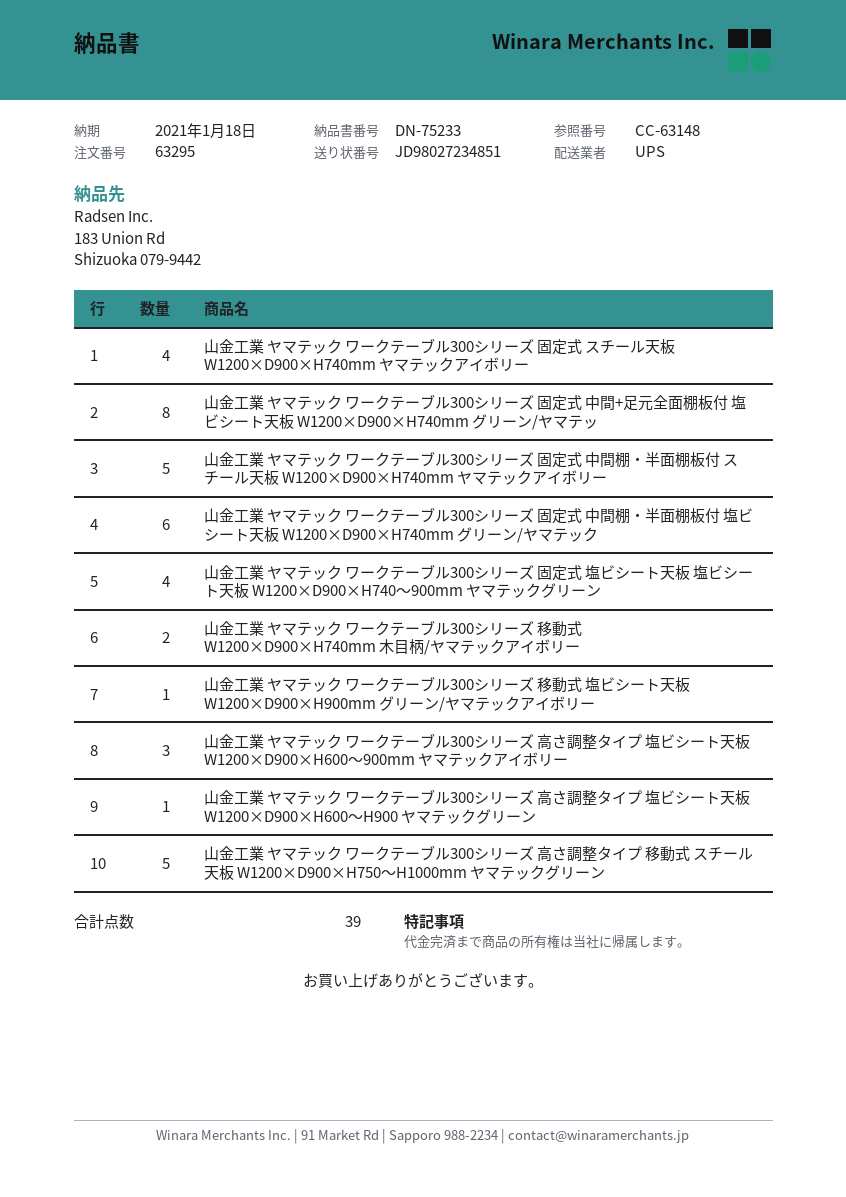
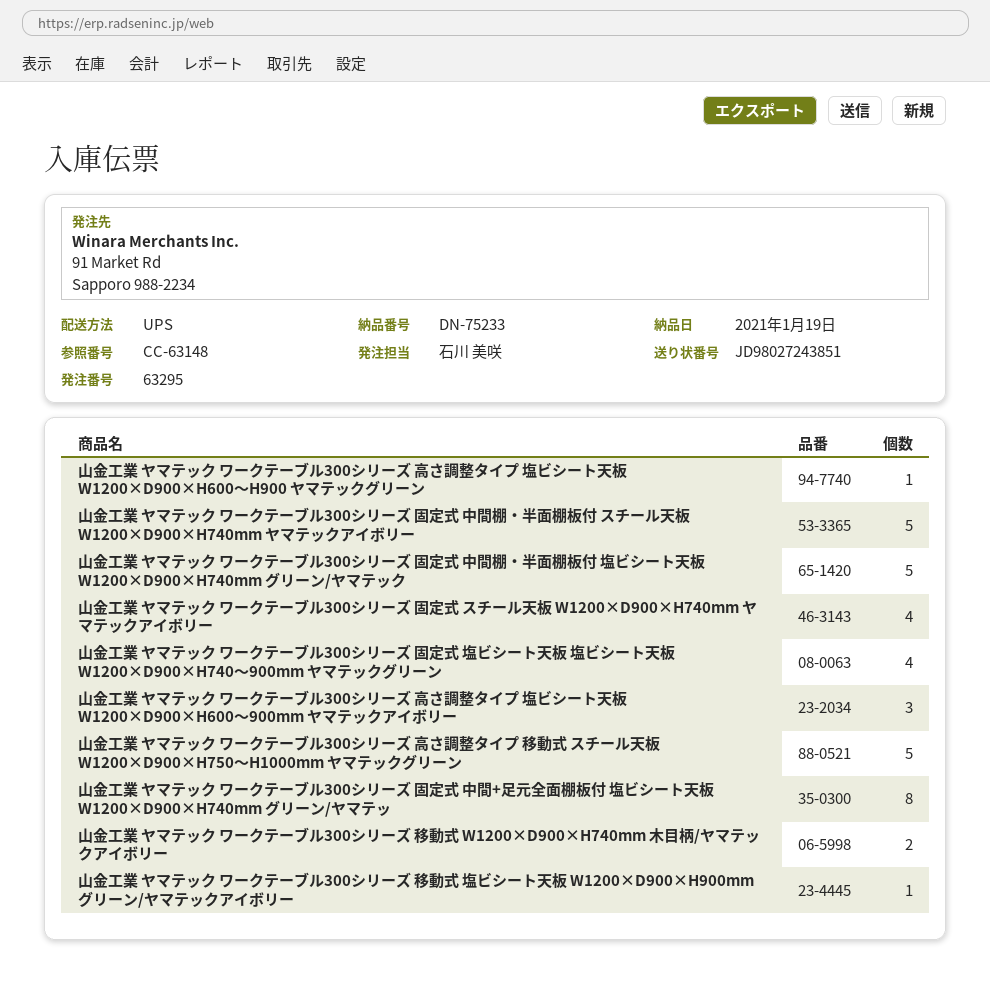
delivery date: 2021-01-18 -> 2021-01-19
tracking number: JD98027234851 -> JD98027243851
山金工業 ヤマテック ワークテーブル300シリーズ 固定式 中間棚・半面棚板付 塩ビシート天板 W1200×D900×H740mm グリーン/ヤマテック: 6 -> 5

